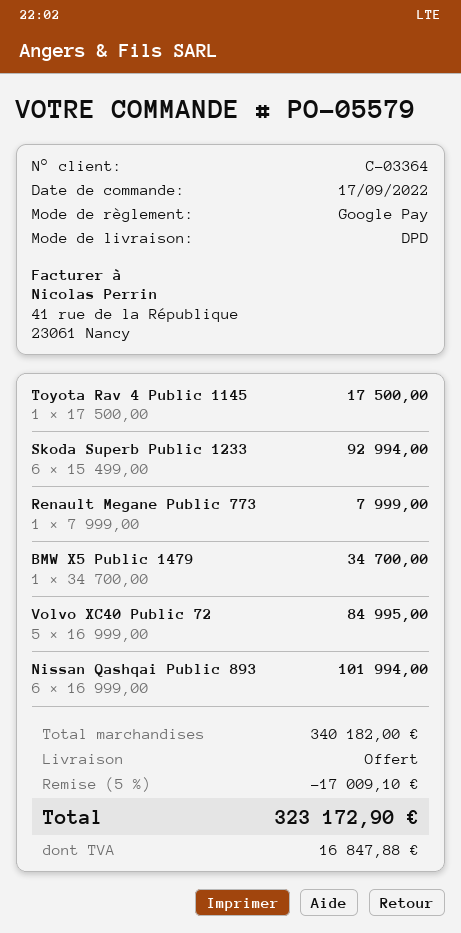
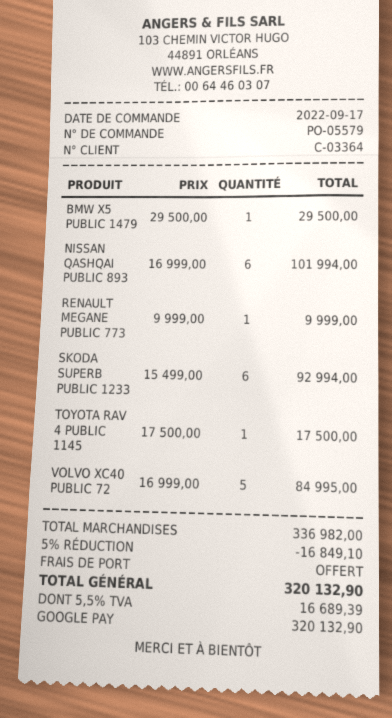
Renault Megane Public 773: 1 x 7999.00 = 7999.00 -> 1 x 9999.00 = 9999.00
BMW X5 Public 1479: 1 x 34700.00 = 34700.00 -> 1 x 29500.00 = 29500.00
subtotal: 340182.00 -> 336982.00
discount: 5% = 17009.10 -> 5% = 16849.10
tax: 16847.88 -> 16689.39
total: 323172.90 -> 320132.90

